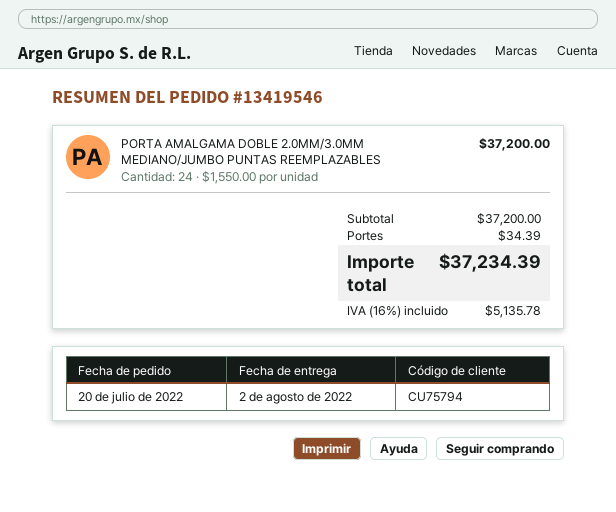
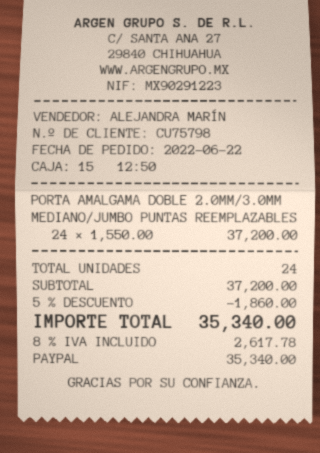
order date: 2022-07-20 -> 2022-06-22
customer number: CU75794 -> CU75798
discount: none -> 5% = 1860.00
shipping: 34.39 -> none
tax: 16% = 5135.78 -> 8% = 2617.78
total: 37234.39 -> 35340.00

